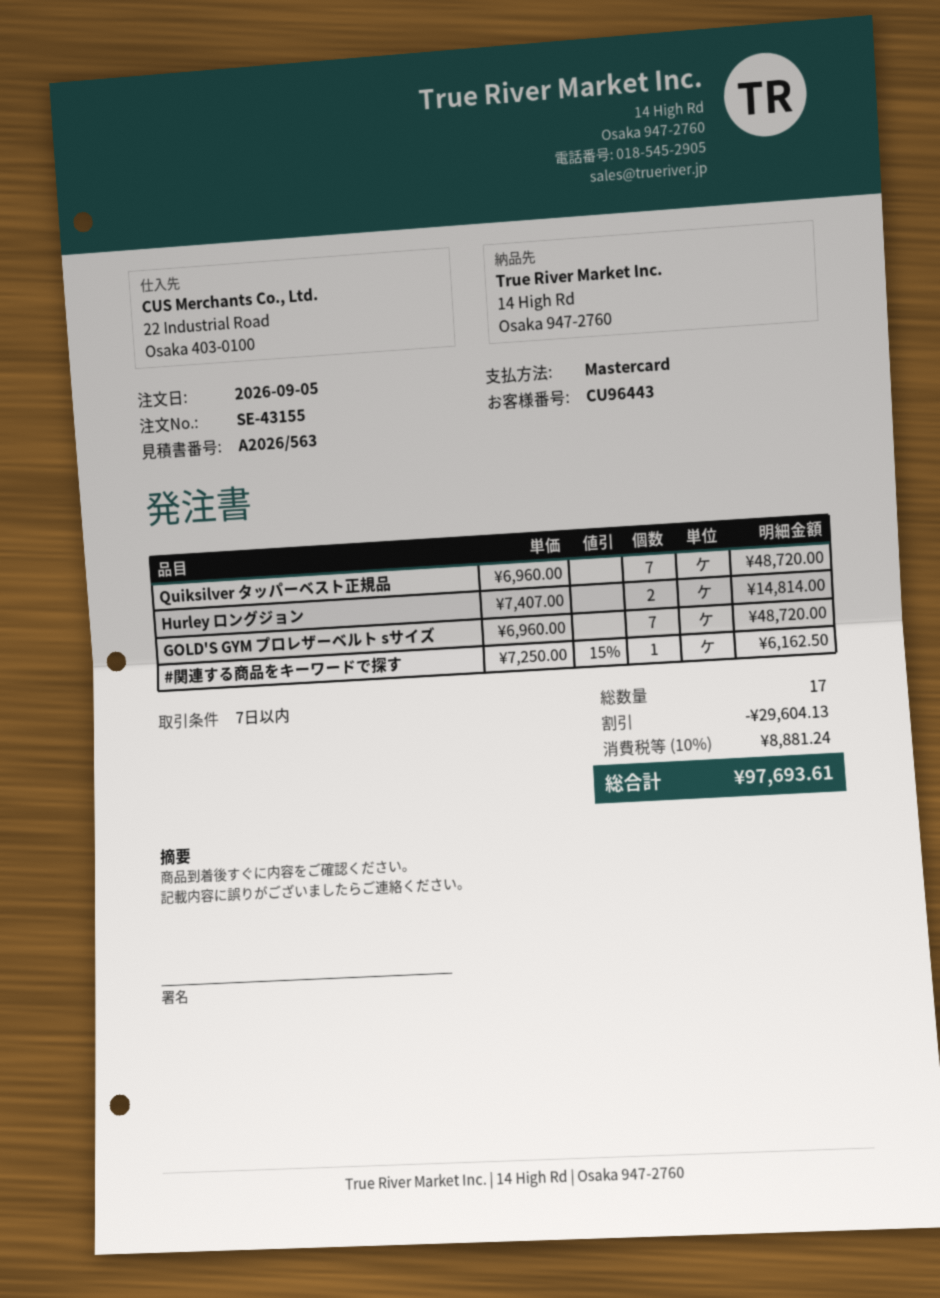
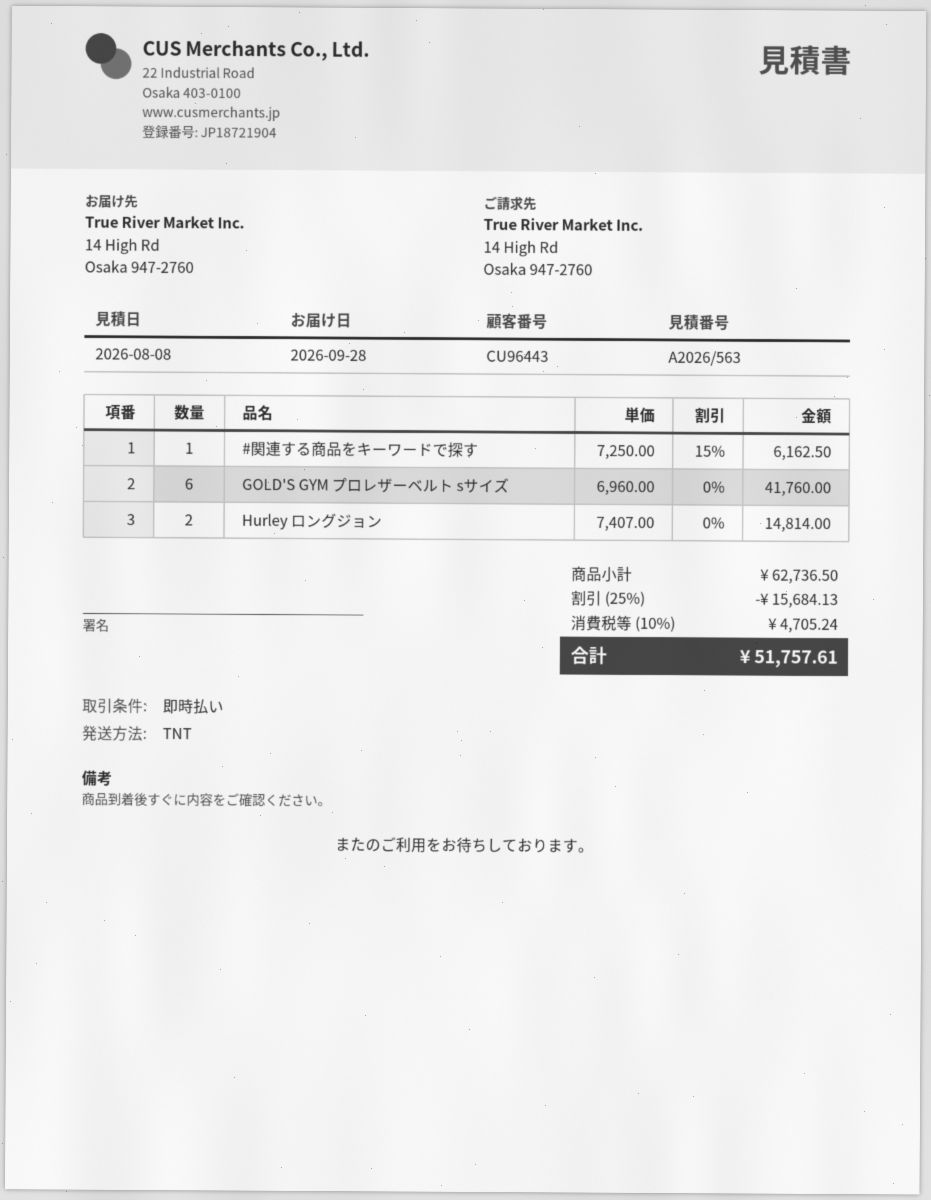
payment terms: 7 days -> on receipt
Quiksilver タッパーベスト正規品: 7 x 6960.00 = 48720.00 -> none
GOLD'S GYM プロレザーベルト sサイズ: 7 x 6960.00 = 48720.00 -> 6 x 6960.00 = 41760.00
discount: 29604.13 -> 15684.13
tax: 10% = 8881.24 -> 10% = 4705.24
total: 97693.61 -> 51757.61

